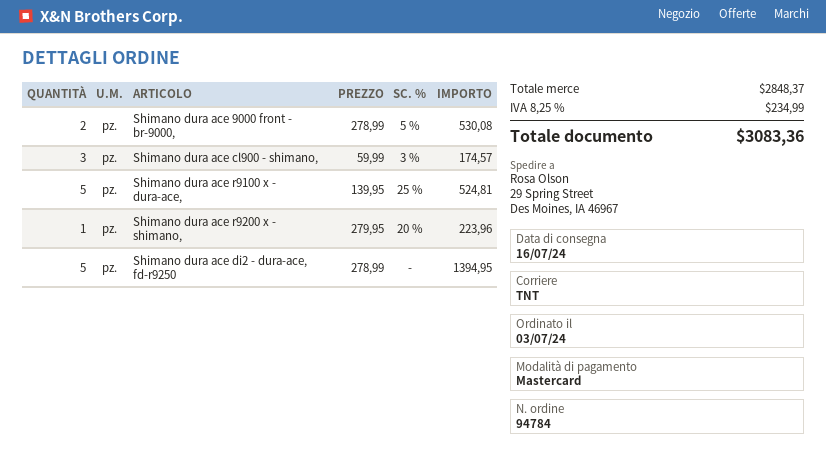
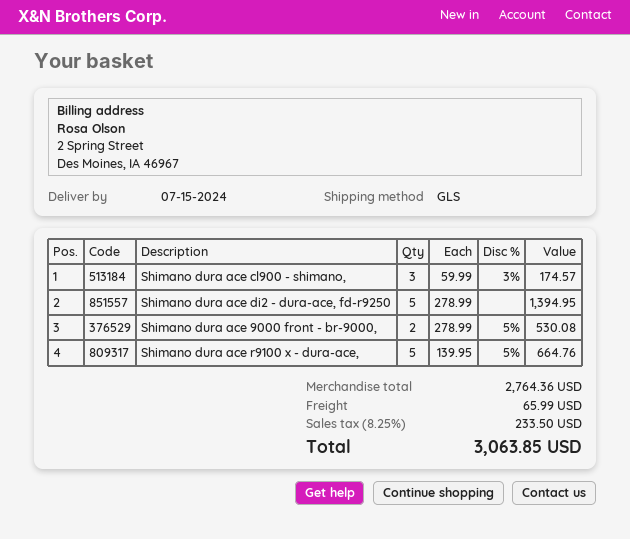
delivery date: 2024-07-16 -> 2024-07-15
shipping method: TNT -> GLS
Shimano dura ace r9100 x - dura-ace,: 5 x 139.95 - 25% = 524.81 -> 5 x 139.95 - 5% = 664.76
Shimano dura ace r9200 x - shimano,: 1 x 279.95 - 20% = 223.96 -> none
subtotal: 2848.37 -> 2764.36
shipping: none -> 65.99
tax: 8.25% = 234.99 -> 8.25% = 233.50
total: 3083.36 -> 3063.85

